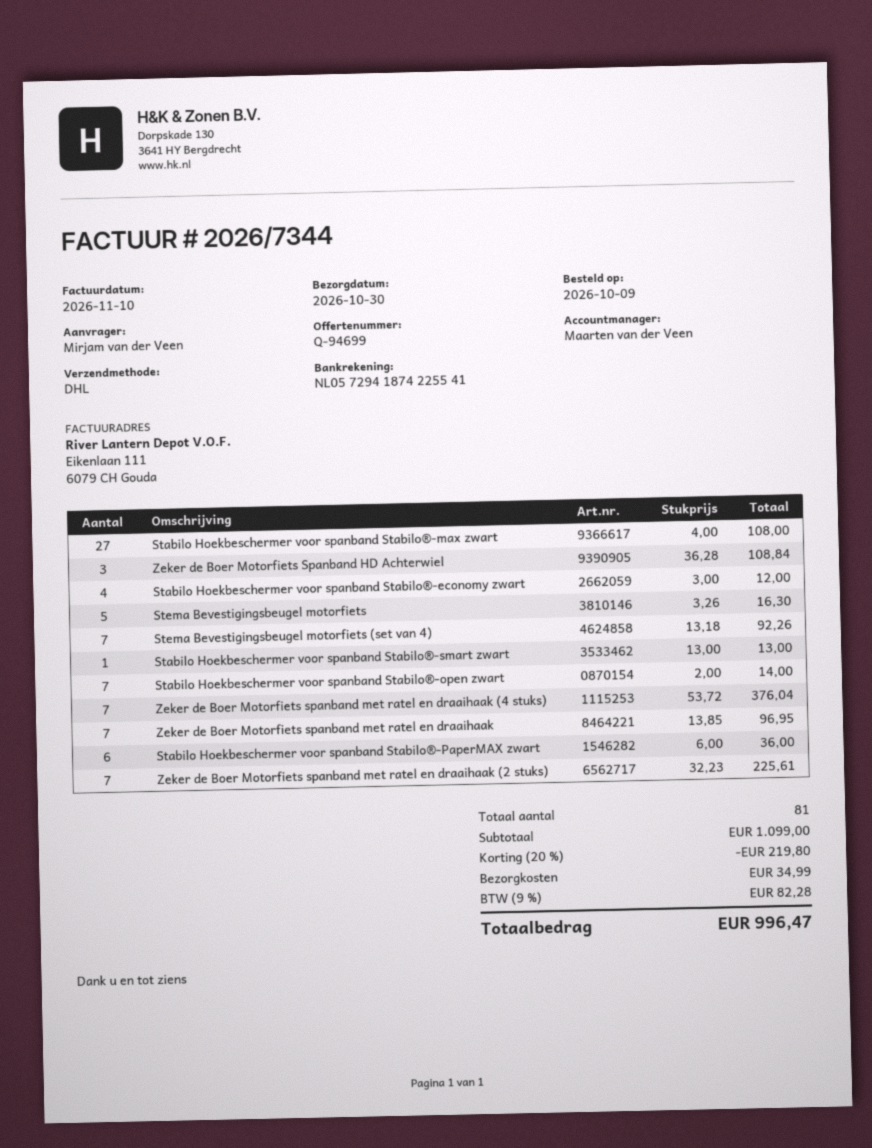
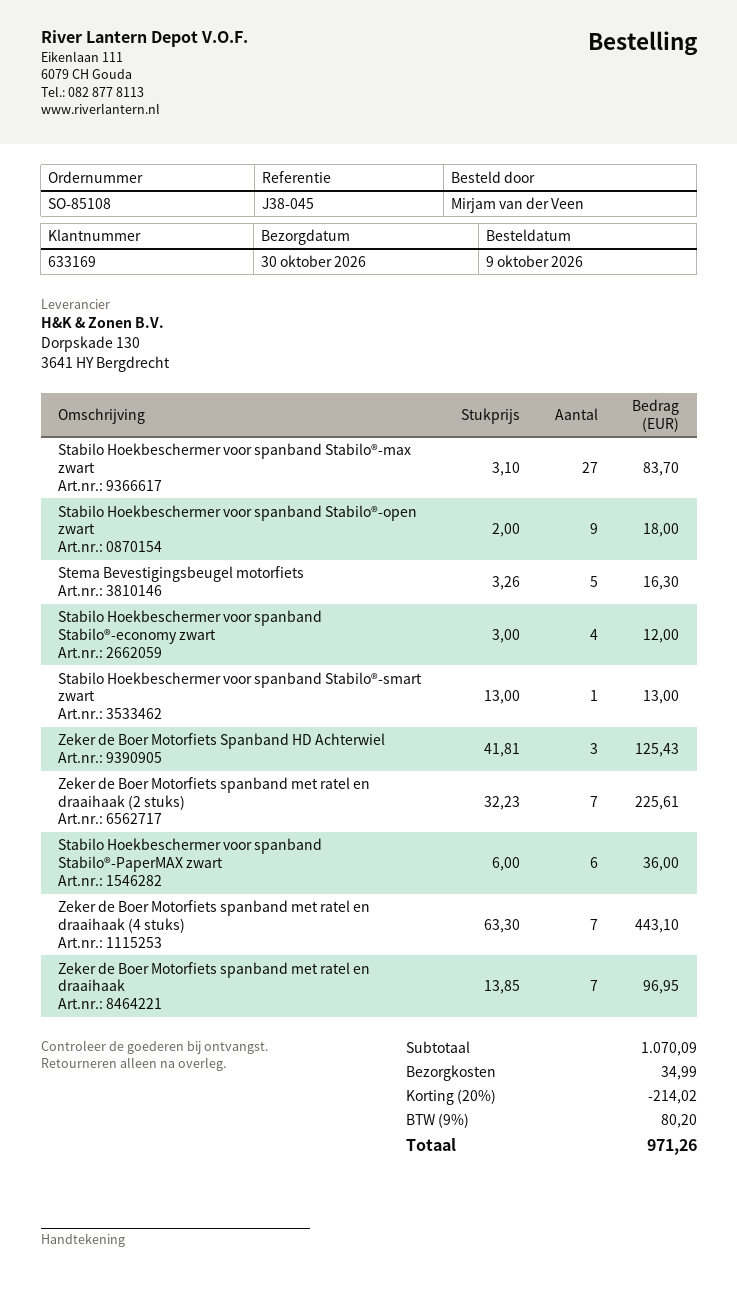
Stabilo Hoekbeschermer voor spanband Stabilo®-max zwart: 27 x 4.00 = 108.00 -> 27 x 3.10 = 83.70
Zeker de Boer Motorfiets Spanband HD Achterwiel: 3 x 36.28 = 108.84 -> 3 x 41.81 = 125.43
Stema Bevestigingsbeugel motorfiets (set van 4): 7 x 13.18 = 92.26 -> none
Stabilo Hoekbeschermer voor spanband Stabilo®-open zwart: 7 x 2.00 = 14.00 -> 9 x 2.00 = 18.00
Zeker de Boer Motorfiets spanband met ratel en draaihaak (4 stuks): 7 x 53.72 = 376.04 -> 7 x 63.30 = 443.10
subtotal: 1099.00 -> 1070.09
discount: 20% = 219.80 -> 20% = 214.02
tax: 9% = 82.28 -> 9% = 80.20
total: 996.47 -> 971.26

